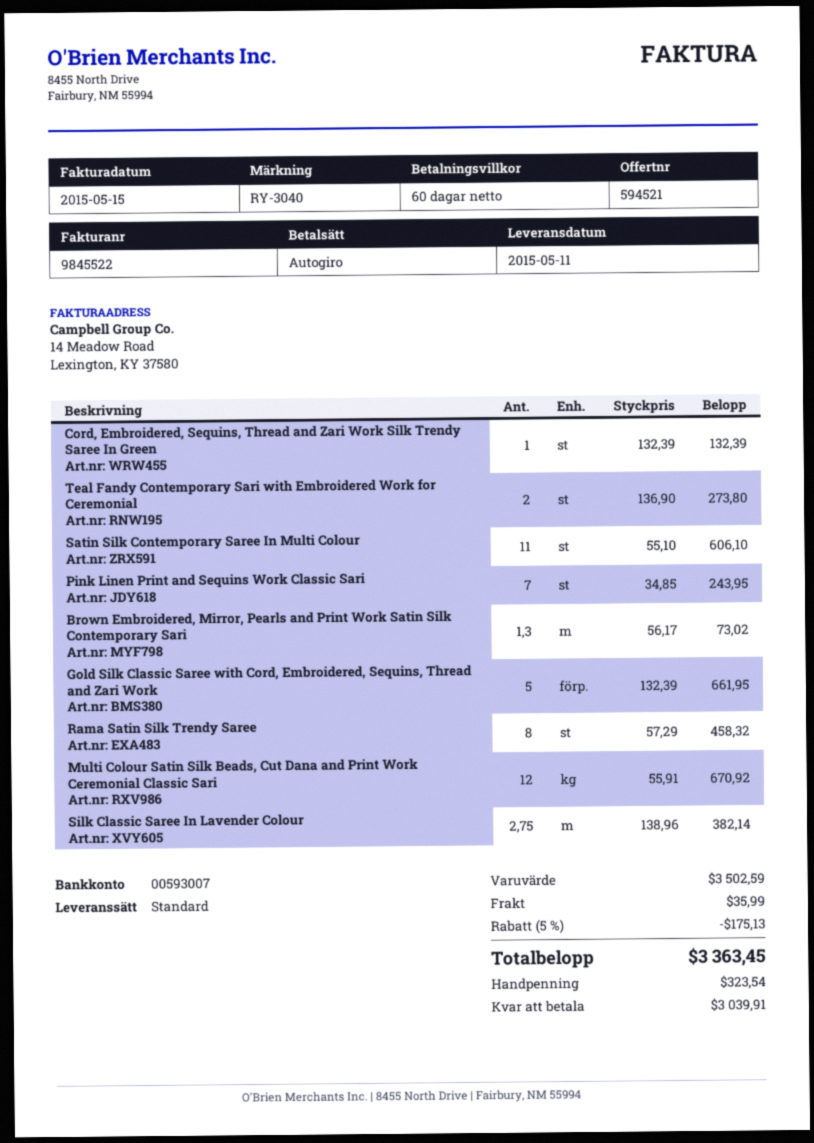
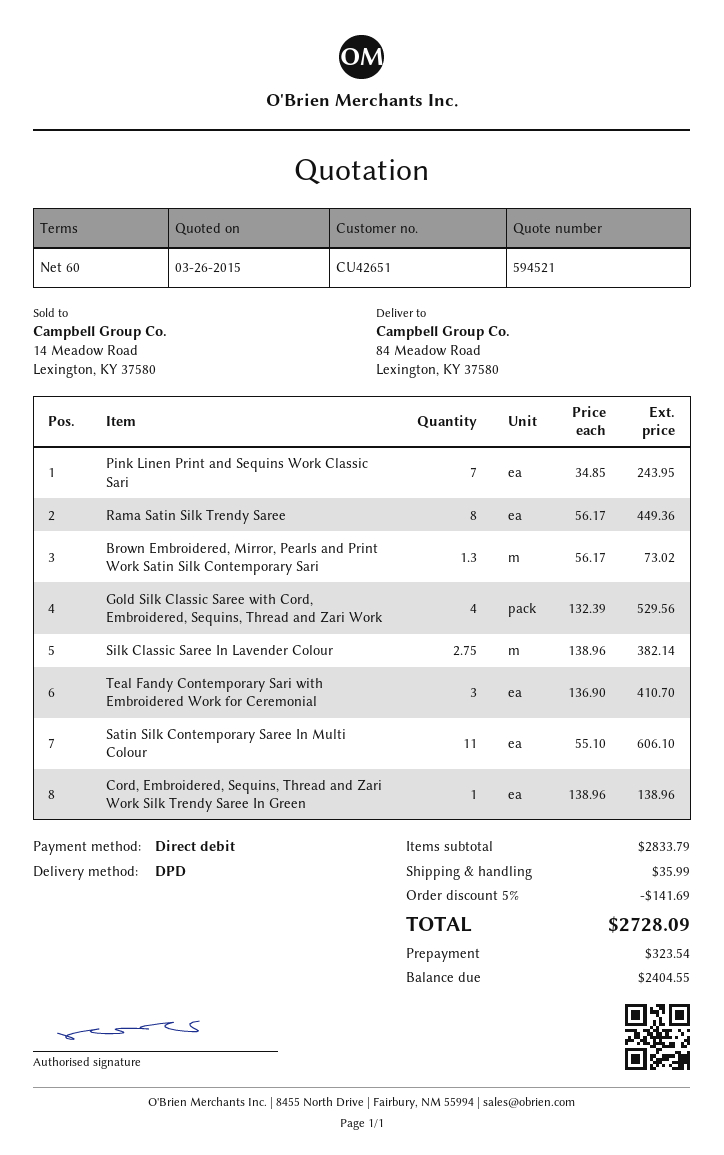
shipping method: standard -> DPD
Cord, Embroidered, Sequins, Thread and Zari Work Silk Trendy Saree In Green: 1 x 132.39 = 132.39 -> 1 x 138.96 = 138.96
Teal Fandy Contemporary Sari with Embroidered Work for Ceremonial: 2 x 136.90 = 273.80 -> 3 x 136.90 = 410.70
Gold Silk Classic Saree with Cord, Embroidered, Sequins, Thread and Zari Work: 5 x 132.39 = 661.95 -> 4 x 132.39 = 529.56
Rama Satin Silk Trendy Saree: 8 x 57.29 = 458.32 -> 8 x 56.17 = 449.36
Multi Colour Satin Silk Beads, Cut Dana and Print Work Ceremonial Classic Sari: 12 x 55.91 = 670.92 -> none
subtotal: 3502.59 -> 2833.79
discount: 5% = 175.13 -> 5% = 141.69
total: 3363.45 -> 2728.09
balance: 3039.91 -> 2404.55

